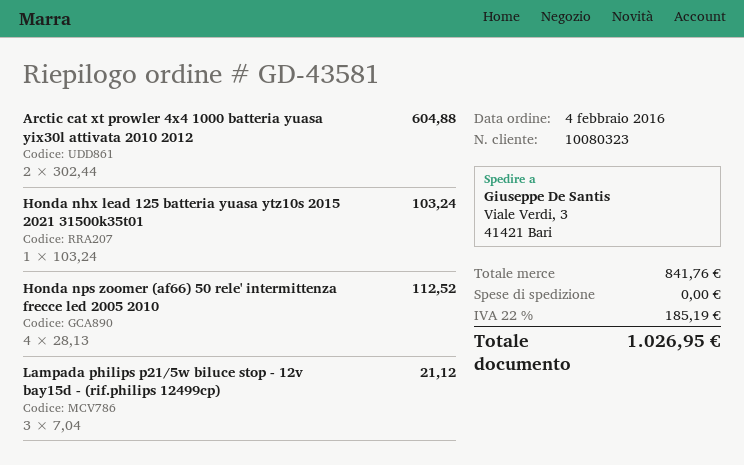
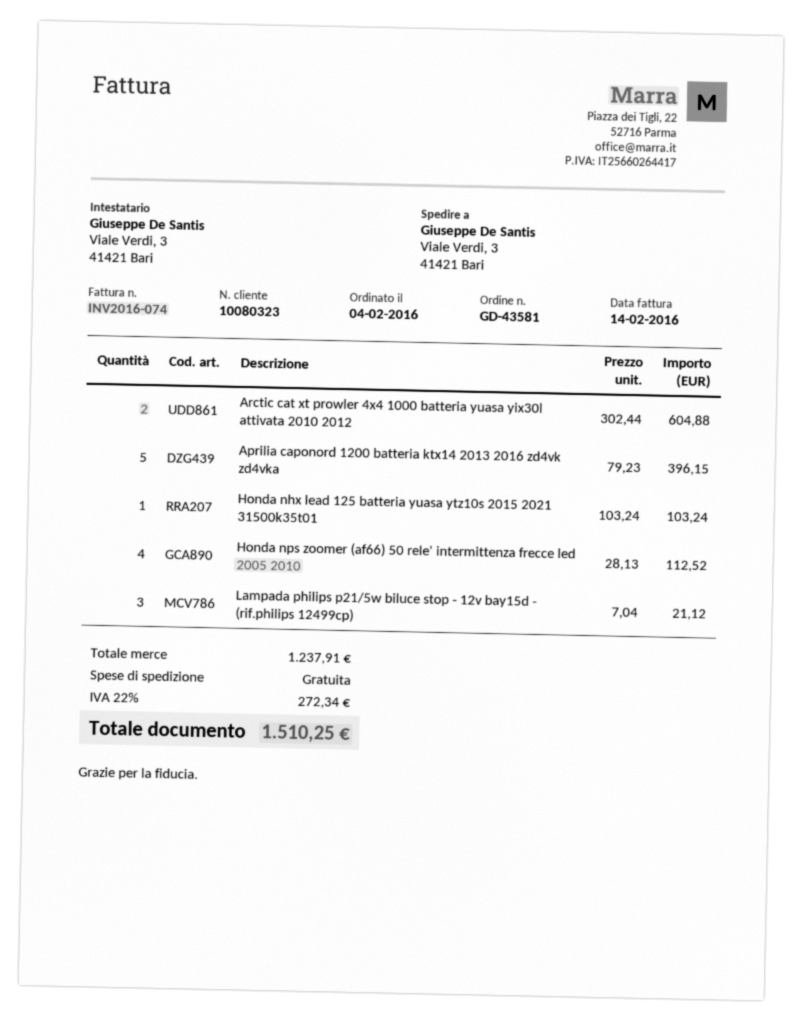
Aprilia caponord 1200 batteria ktx14 2013 2016 zd4vk zd4vka: none -> 5 x 79.23 = 396.15
subtotal: 841.76 -> 1237.91
tax: 22% = 185.19 -> 22% = 272.34
total: 1026.95 -> 1510.25

